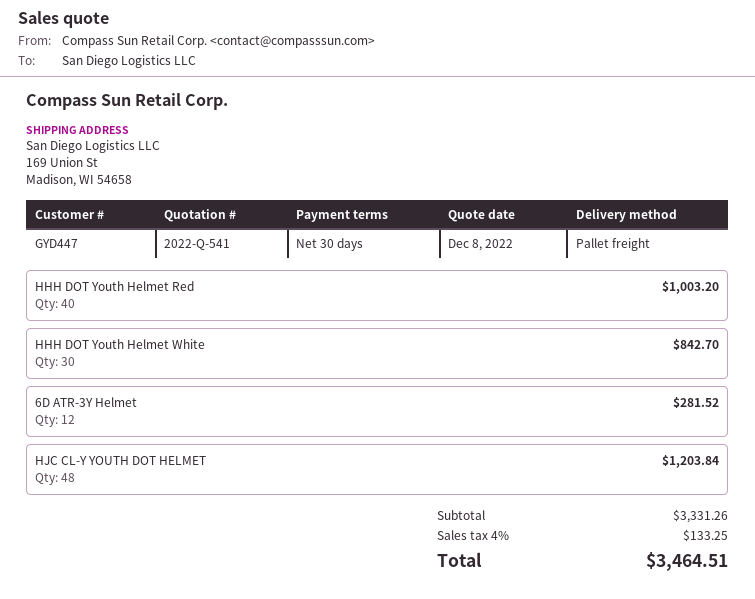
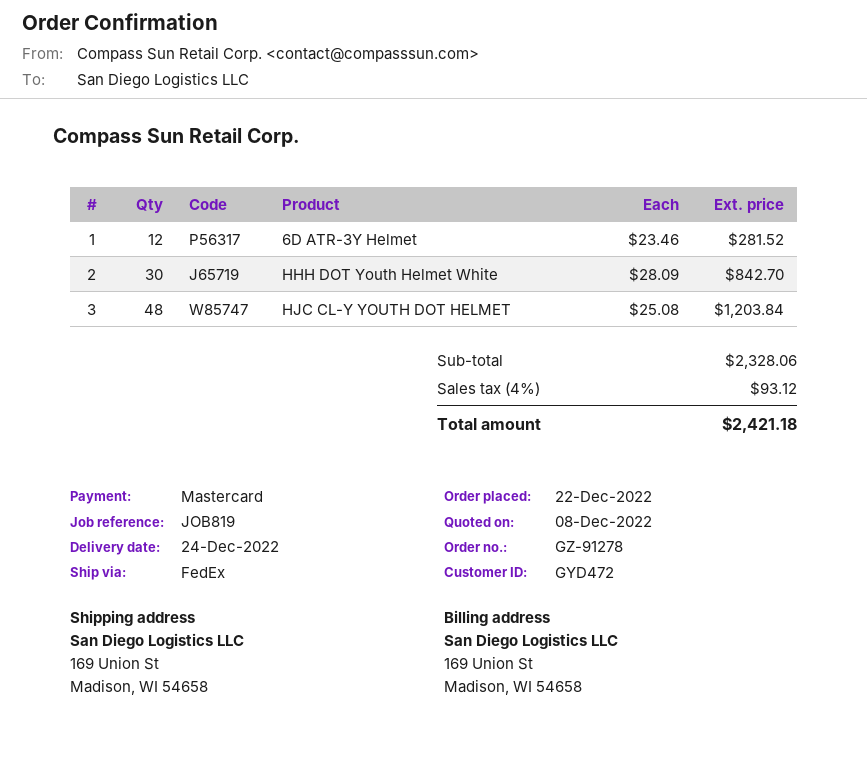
customer number: GYD447 -> GYD472
shipping method: pallet freight -> FedEx
HHH DOT Youth Helmet Red: 40 for 1003.20 -> none
subtotal: 3331.26 -> 2328.06
tax: 4% = 133.25 -> 4% = 93.12
total: 3464.51 -> 2421.18

